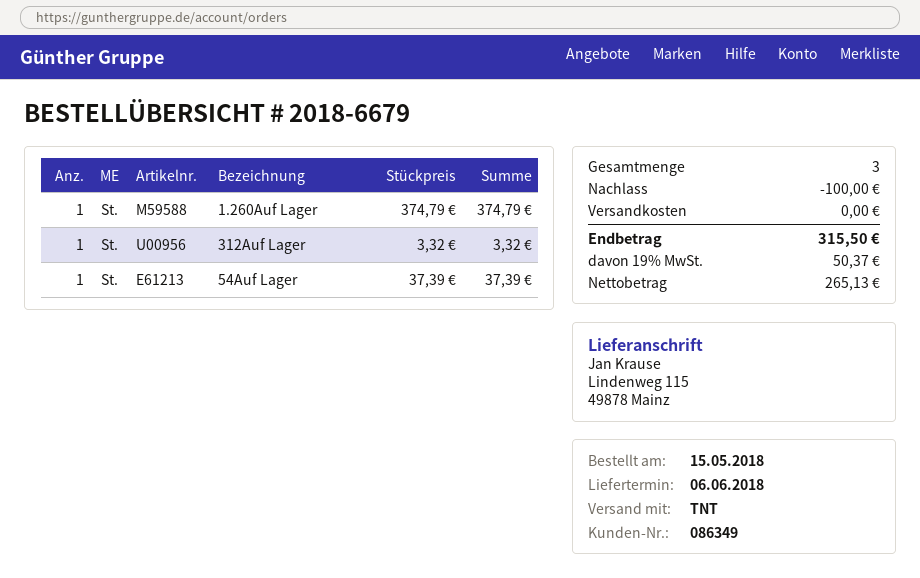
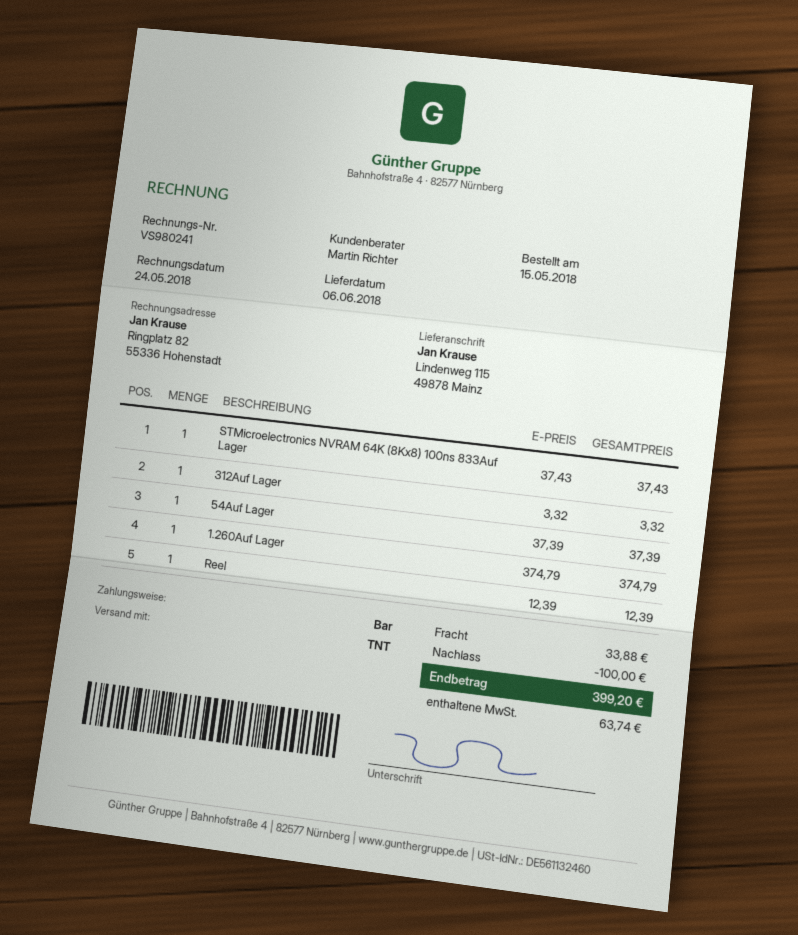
STMicroelectronics NVRAM 64K (8Kx8) 100ns 833Auf Lager: none -> 1 x 37.43 = 37.43
Reel: none -> 1 x 12.39 = 12.39
shipping: 0.00 -> 33.88
tax: 50.37 -> 63.74
total: 315.50 -> 399.20

